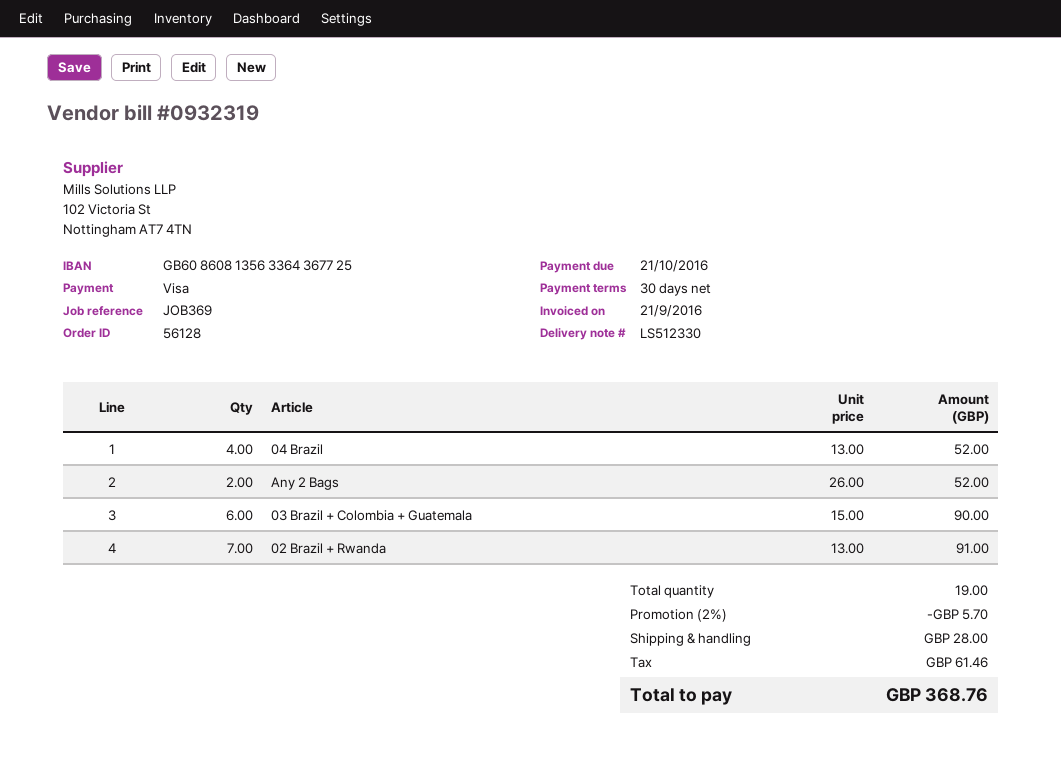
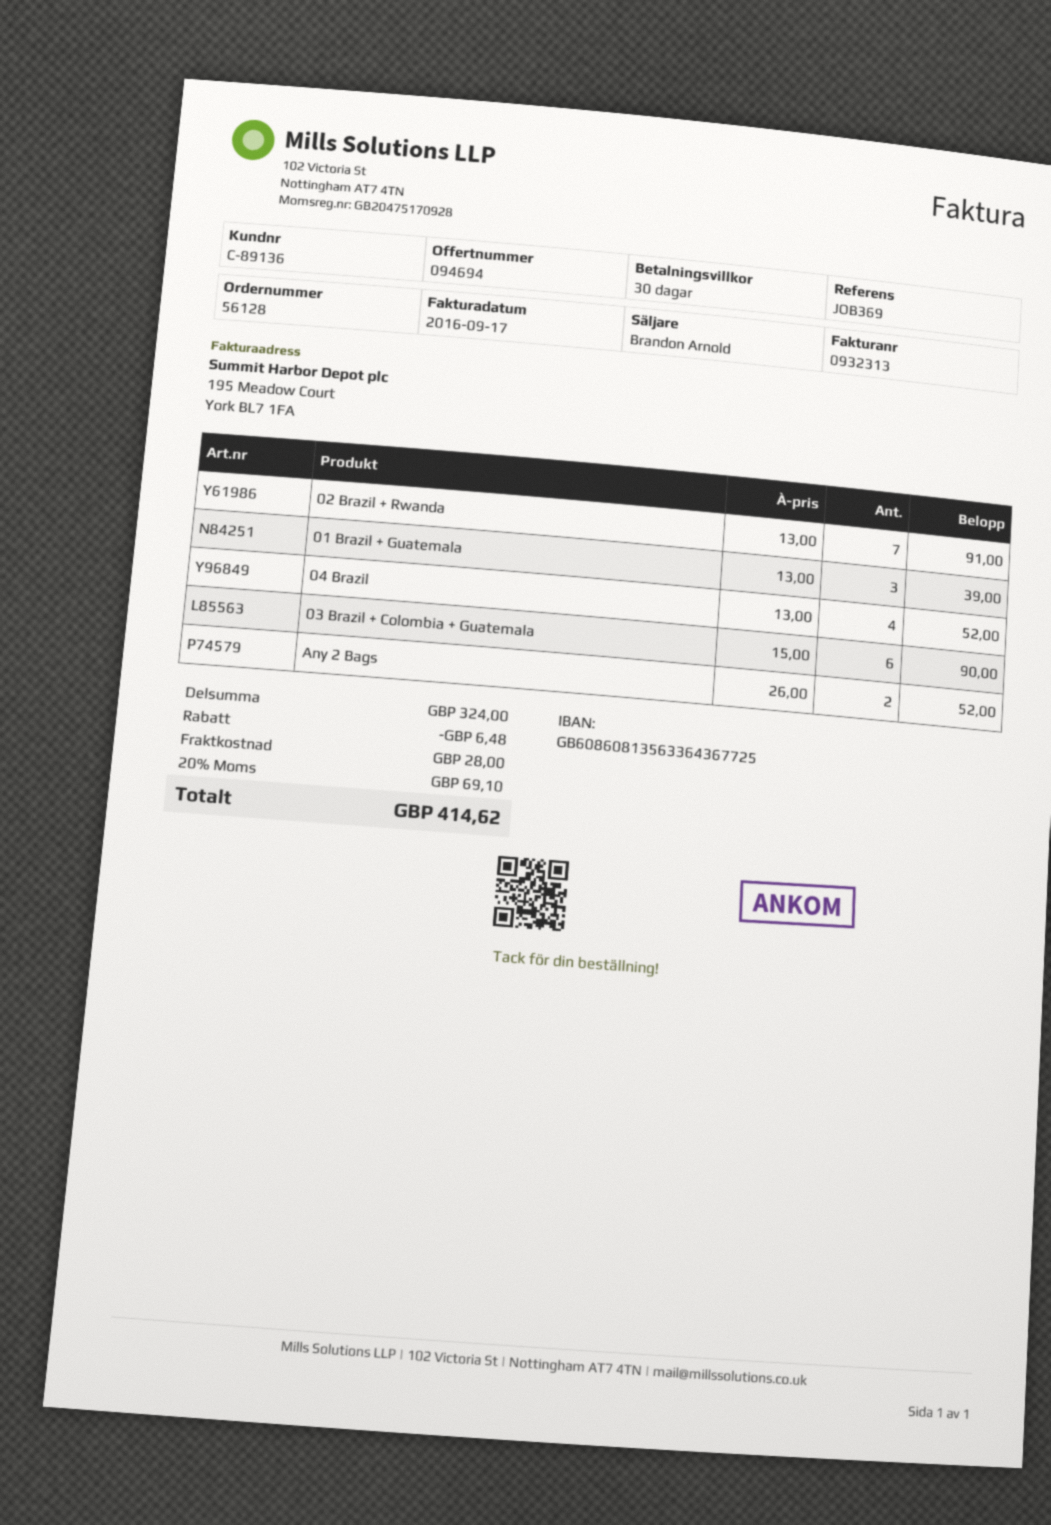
invoice number: 0932319 -> 0932313
invoice date: 2016-09-21 -> 2016-09-17
01 Brazil + Guatemala: none -> 3 x 13.00 = 39.00
discount: 5.70 -> 6.48
tax: 61.46 -> 69.10
total: 368.76 -> 414.62

